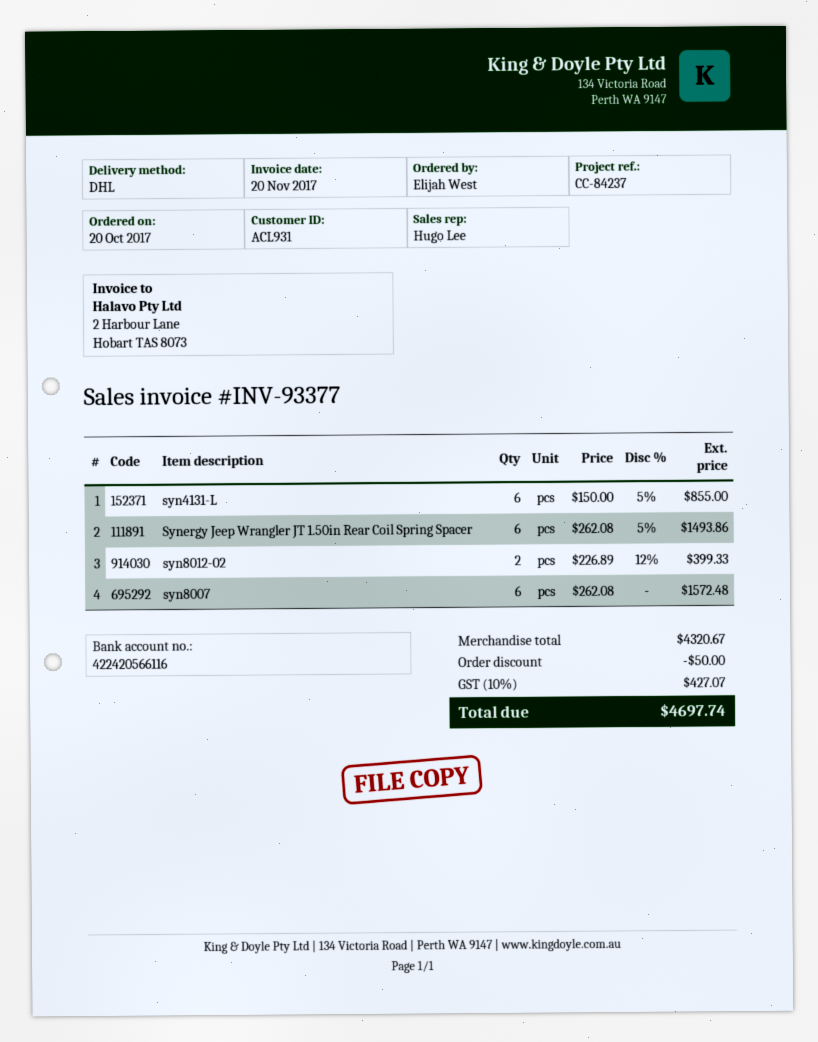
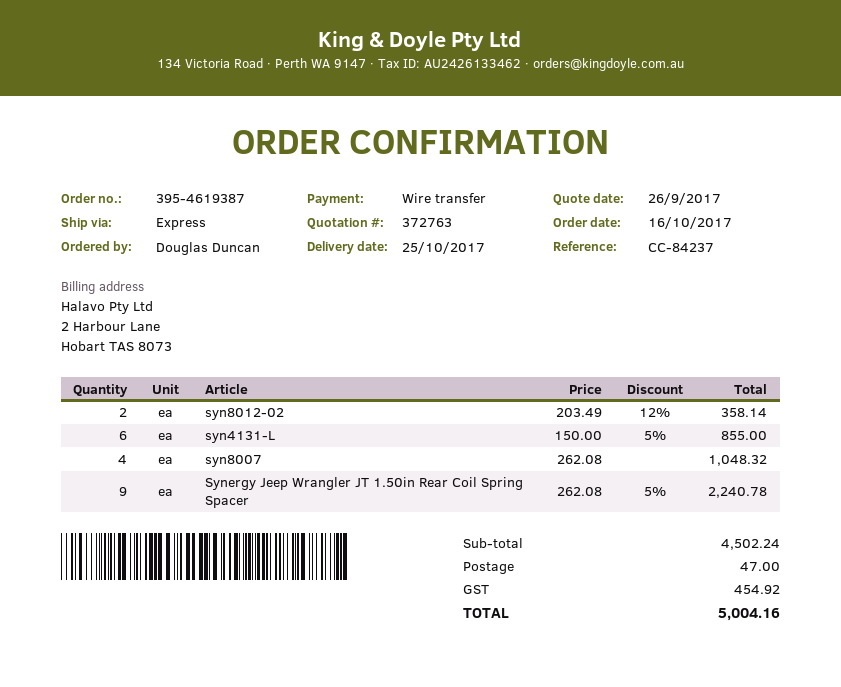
order date: 2017-10-20 -> 2017-10-16
ordered by: Elijah West -> Douglas Duncan
shipping method: DHL -> express
Synergy Jeep Wrangler JT 1.50in Rear Coil Spring Spacer: 6 x 262.08 - 5% = 1493.86 -> 9 x 262.08 - 5% = 2240.78
syn8012-02: 2 x 226.89 - 12% = 399.33 -> 2 x 203.49 - 12% = 358.14
syn8007: 6 x 262.08 = 1572.48 -> 4 x 262.08 = 1048.32
subtotal: 4320.67 -> 4502.24
discount: 50.00 -> none
shipping: none -> 47.00
tax: 427.07 -> 454.92
total: 4697.74 -> 5004.16

